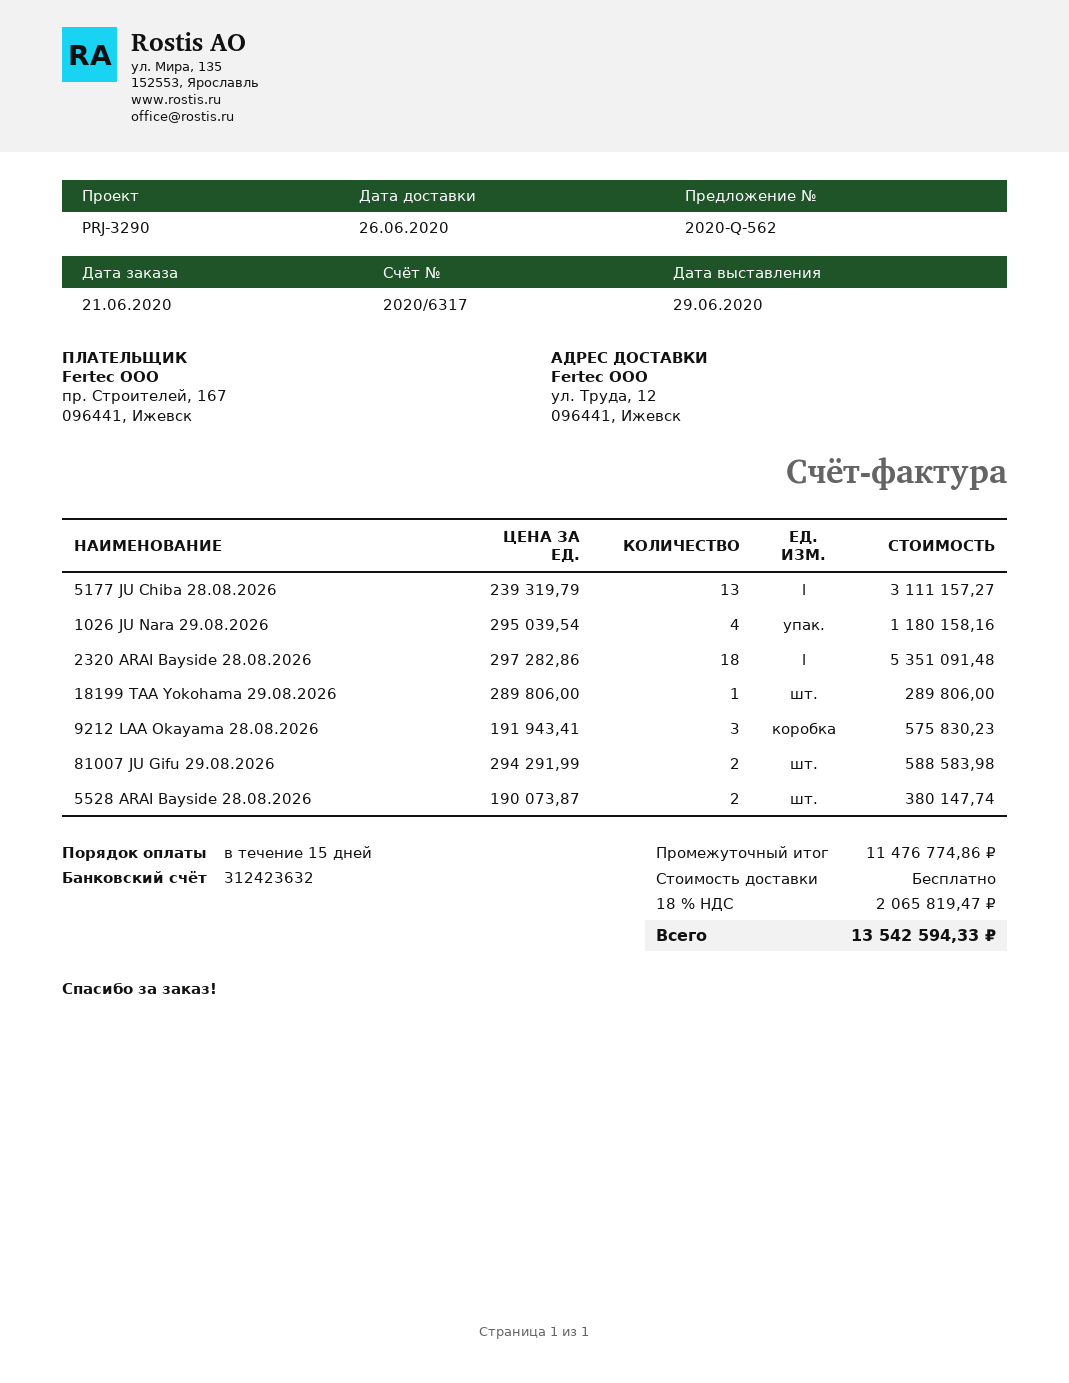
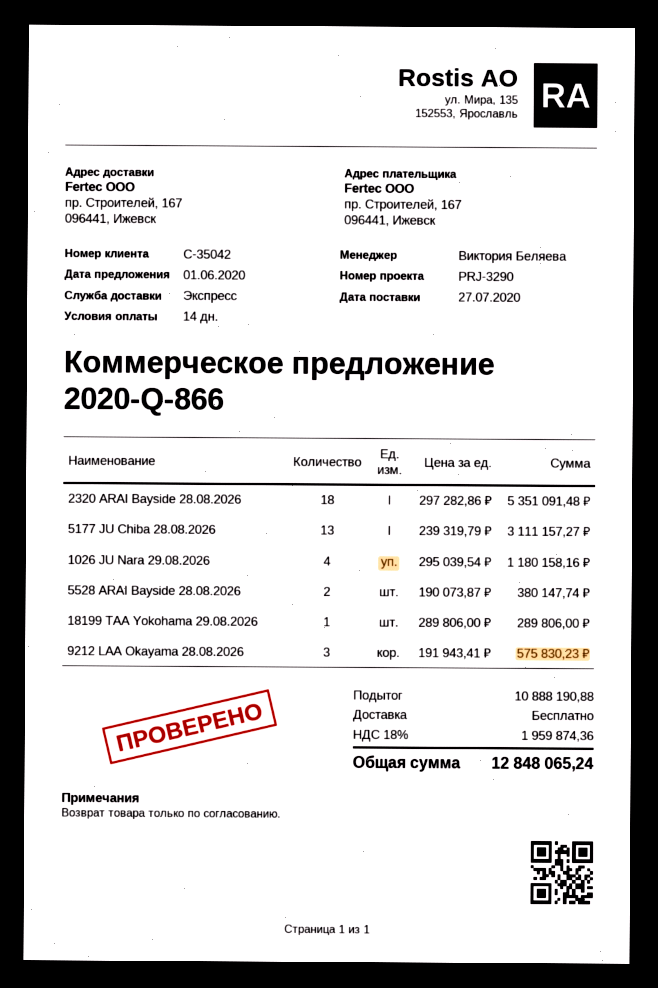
quote number: 2020-Q-562 -> 2020-Q-866
delivery date: 2020-06-26 -> 2020-07-27
payment terms: 15 days -> 14 days
ship to: ул. Труда, 12, 096441, Ижевск -> пр. Строителей, 167, 096441, Ижевск
81007 JU Gifu 29.08.2026: 2 x 294291.99 = 588583.98 -> none
subtotal: 11476774.86 -> 10888190.88
tax: 18% = 2065819.47 -> 18% = 1959874.36
total: 13542594.33 -> 12848065.24

